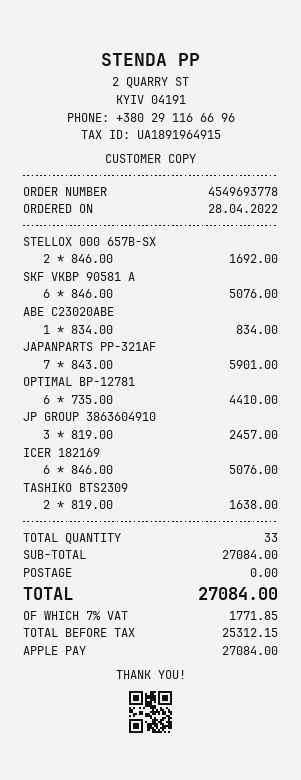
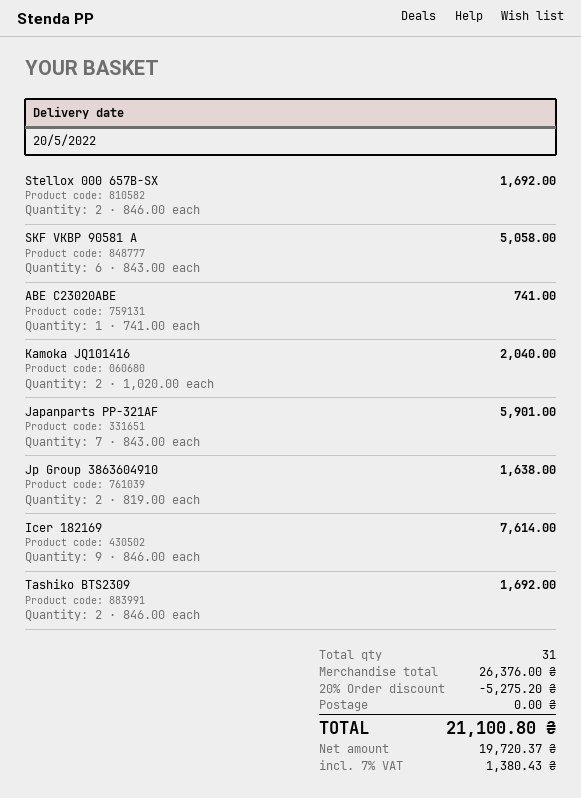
SKF VKBP 90581 A: 6 x 846.00 = 5076.00 -> 6 x 843.00 = 5058.00
ABE C23020ABE: 1 x 834.00 = 834.00 -> 1 x 741.00 = 741.00
OPTIMAL BP-12781: 6 x 735.00 = 4410.00 -> none
JP GROUP 3863604910: 3 x 819.00 = 2457.00 -> 2 x 819.00 = 1638.00
ICER 182169: 6 x 846.00 = 5076.00 -> 9 x 846.00 = 7614.00
TASHIKO BTS2309: 2 x 819.00 = 1638.00 -> 2 x 846.00 = 1692.00
Kamoka JQ101416: none -> 2 x 1020.00 = 2040.00
total quantity: 33 -> 31
subtotal: 27084.00 -> 26376.00
discount: none -> 20% = 5275.20
net: 25312.15 -> 19720.37
tax: 7% = 1771.85 -> 7% = 1380.43
total: 27084.00 -> 21100.80

